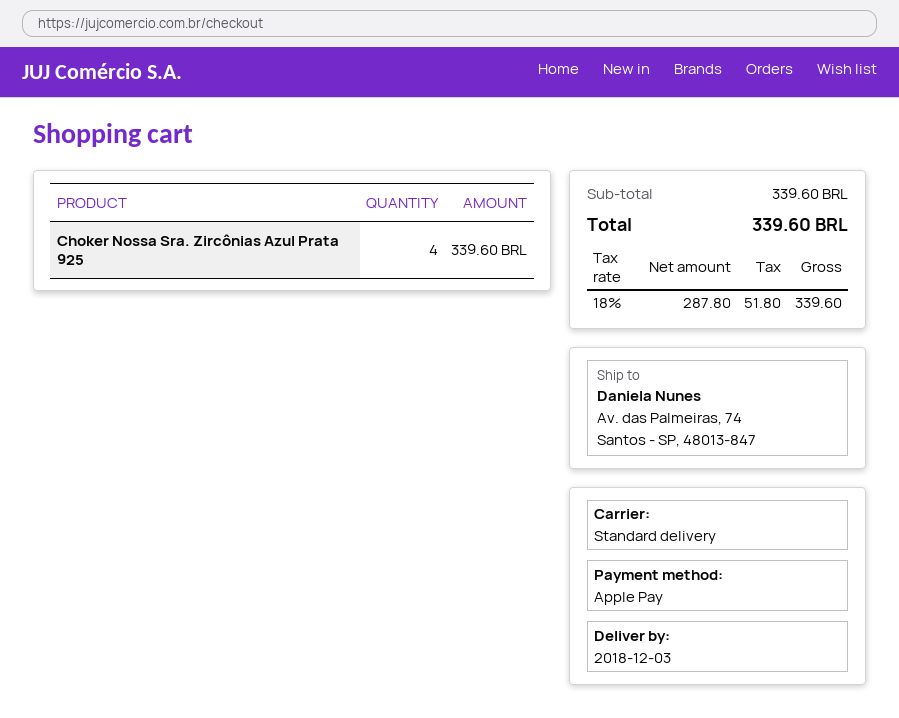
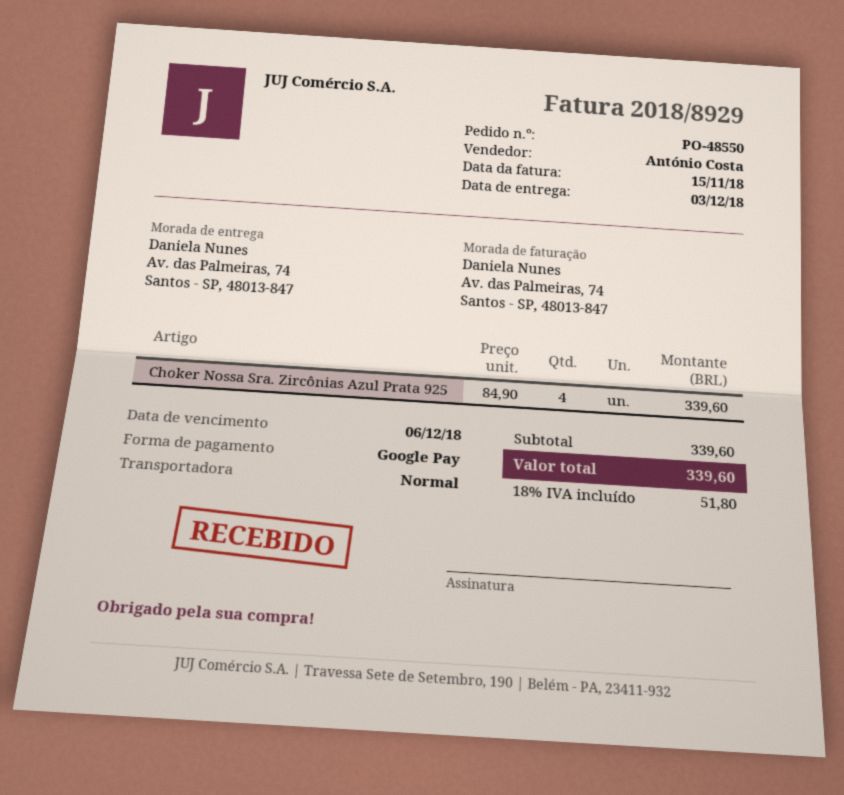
payment method: Apple Pay -> Google Pay

